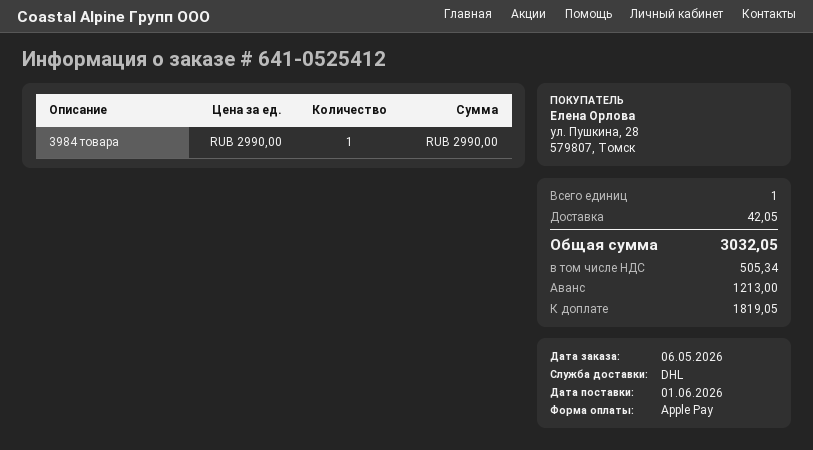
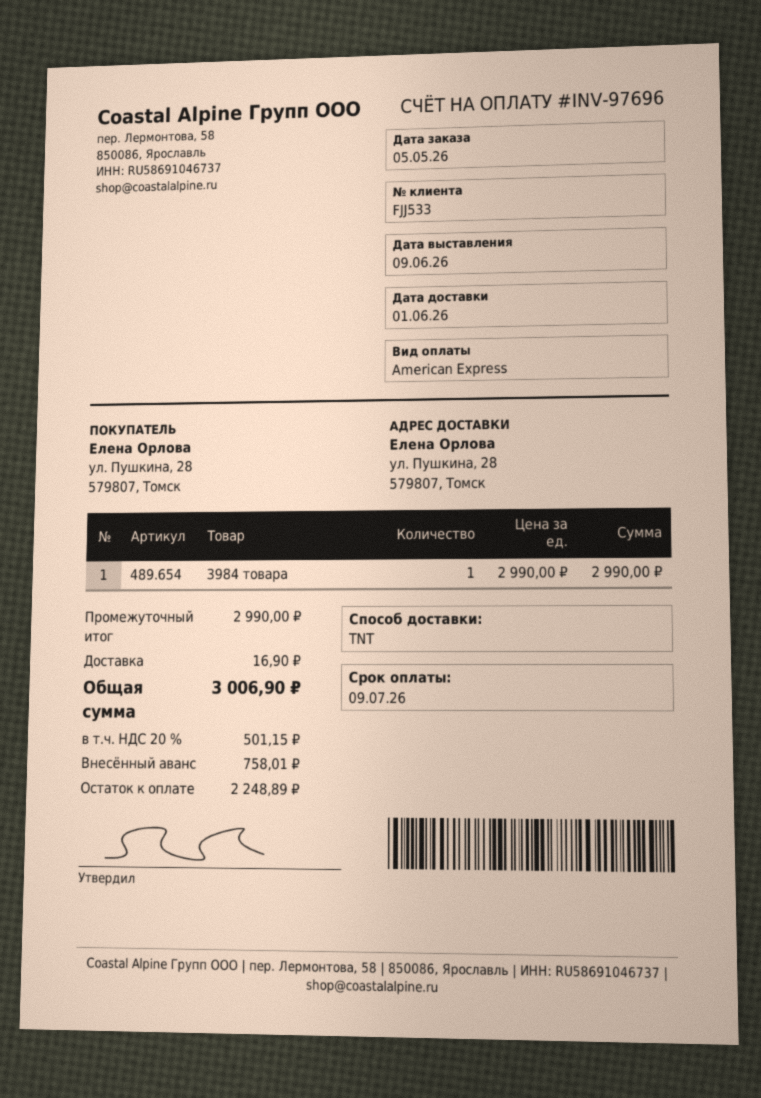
order date: 2026-05-06 -> 2026-05-05
payment method: Apple Pay -> American Express
shipping method: DHL -> TNT
shipping: 42.05 -> 16.90
tax: 505.34 -> 501.15
total: 3032.05 -> 3006.90
deposit: 1213.00 -> 758.01
balance: 1819.05 -> 2248.89

